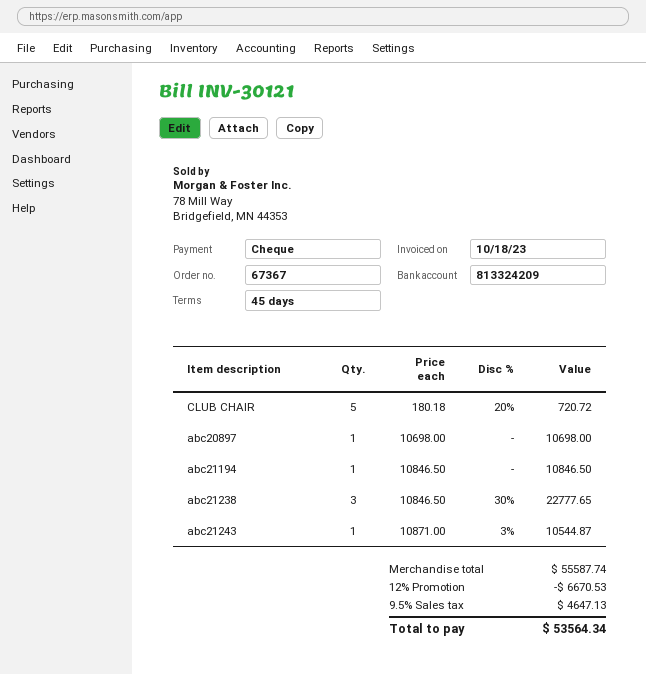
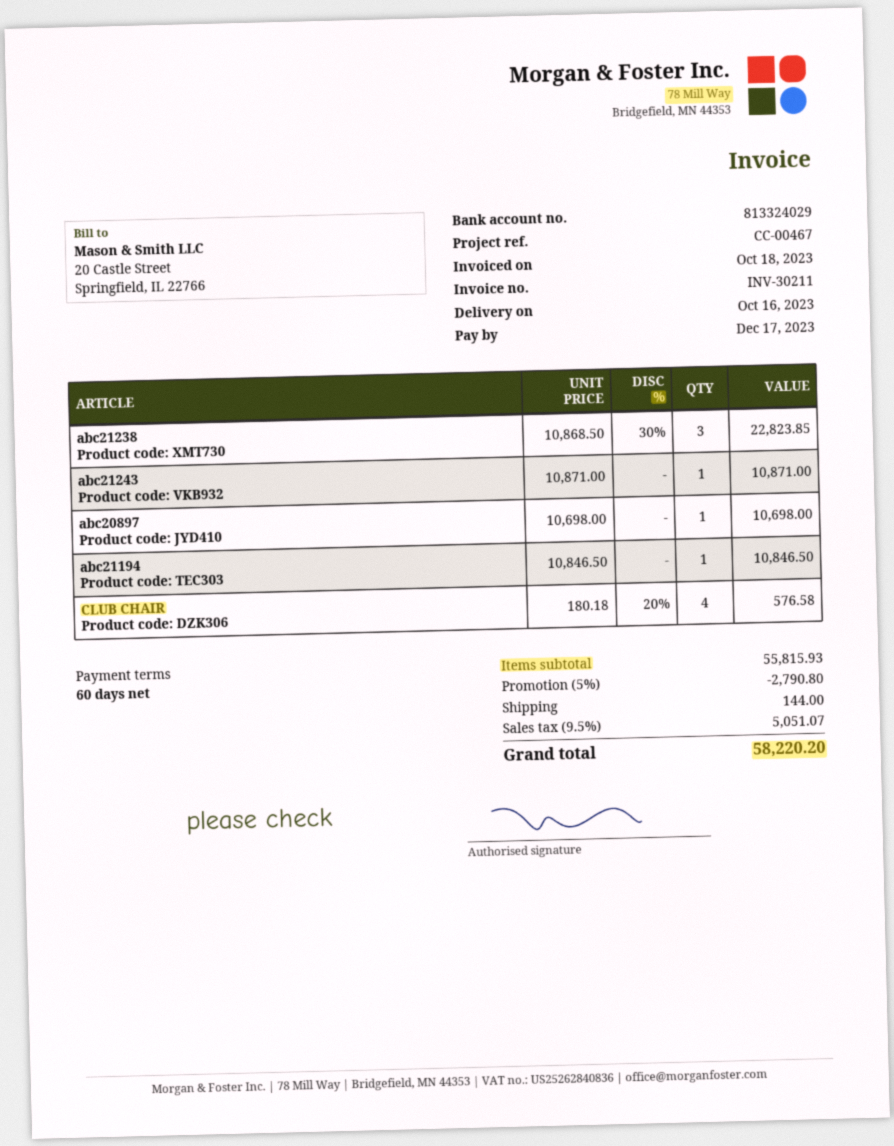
invoice number: INV-30121 -> INV-30211
payment terms: 45 days -> 60 days
bank account: 813324209 -> 813324029
CLUB CHAIR: 5 x 180.18 - 20% = 720.72 -> 4 x 180.18 - 20% = 576.58
abc21238: 3 x 10846.50 - 30% = 22777.65 -> 3 x 10868.50 - 30% = 22823.85
abc21243: 1 x 10871.00 - 3% = 10544.87 -> 1 x 10871.00 = 10871.00
subtotal: 55587.74 -> 55815.93
discount: 12% = 6670.53 -> 5% = 2790.80
shipping: none -> 144.00
tax: 9.5% = 4647.13 -> 9.5% = 5051.07
total: 53564.34 -> 58220.20

